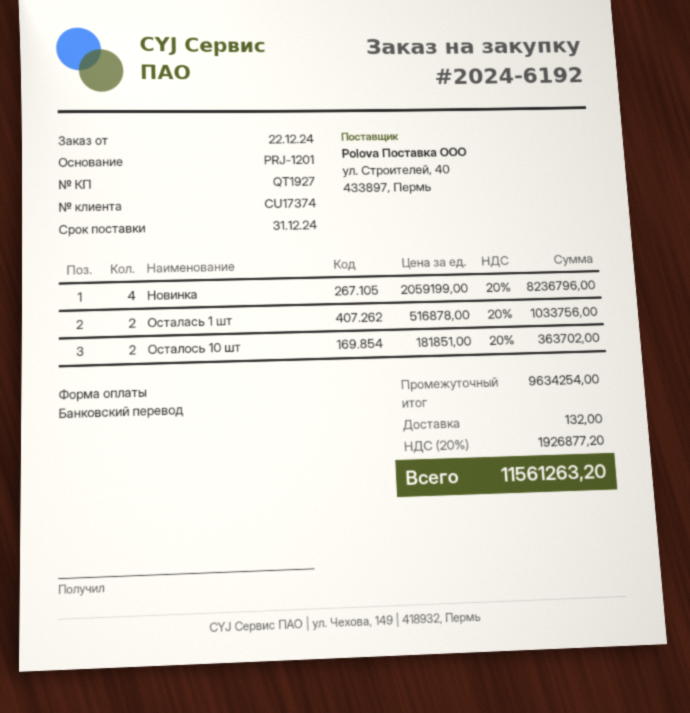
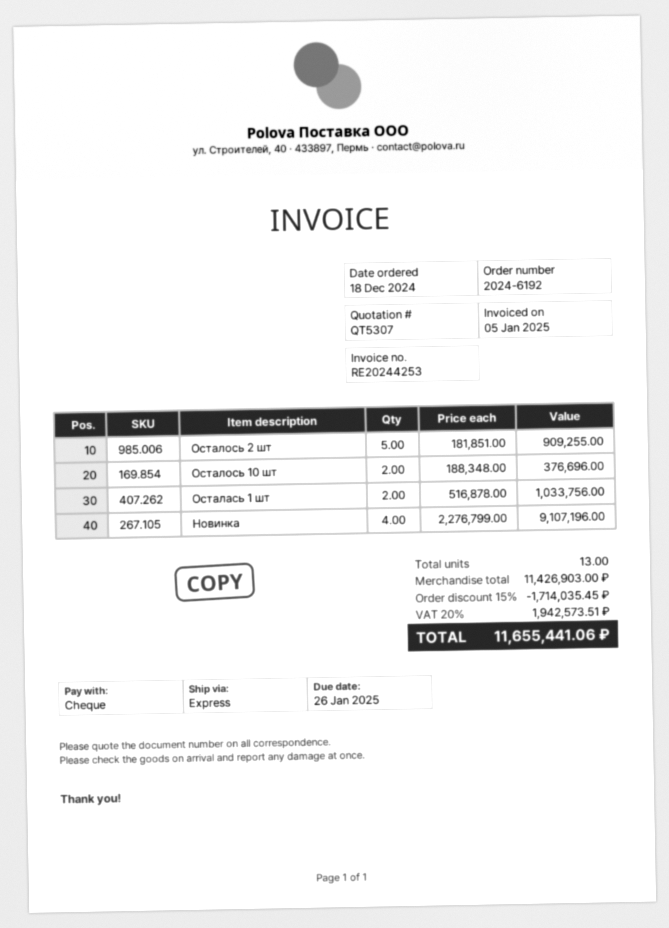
quote number: QT1927 -> QT5307
order date: 2024-12-22 -> 2024-12-18
payment method: bank transfer -> cheque
Новинка: 4 x 2059199.00 = 8236796.00 -> 4 x 2276799.00 = 9107196.00
Осталось 10 шт: 2 x 181851.00 = 363702.00 -> 2 x 188348.00 = 376696.00
Осталось 2 шт: none -> 5 x 181851.00 = 909255.00
subtotal: 9634254.00 -> 11426903.00
discount: none -> 15% = 1714035.45
shipping: 132.00 -> none
tax: 20% = 1926877.20 -> 20% = 1942573.51
total: 11561263.20 -> 11655441.06

